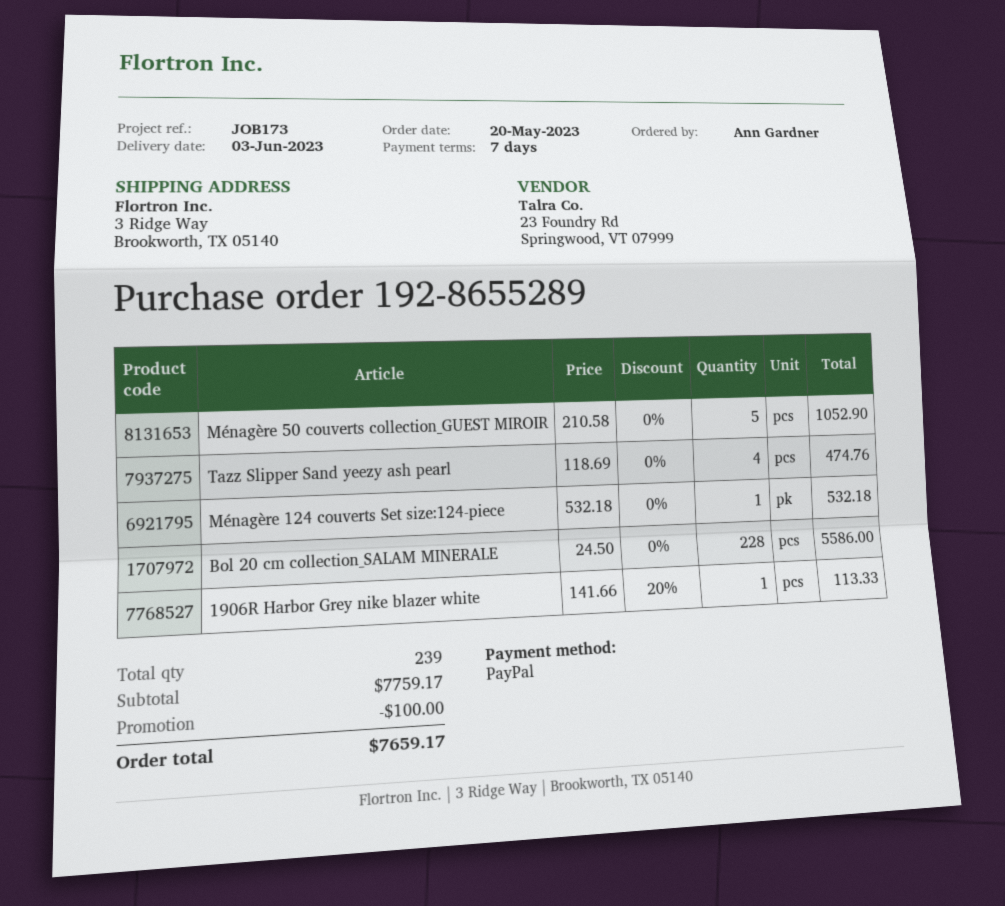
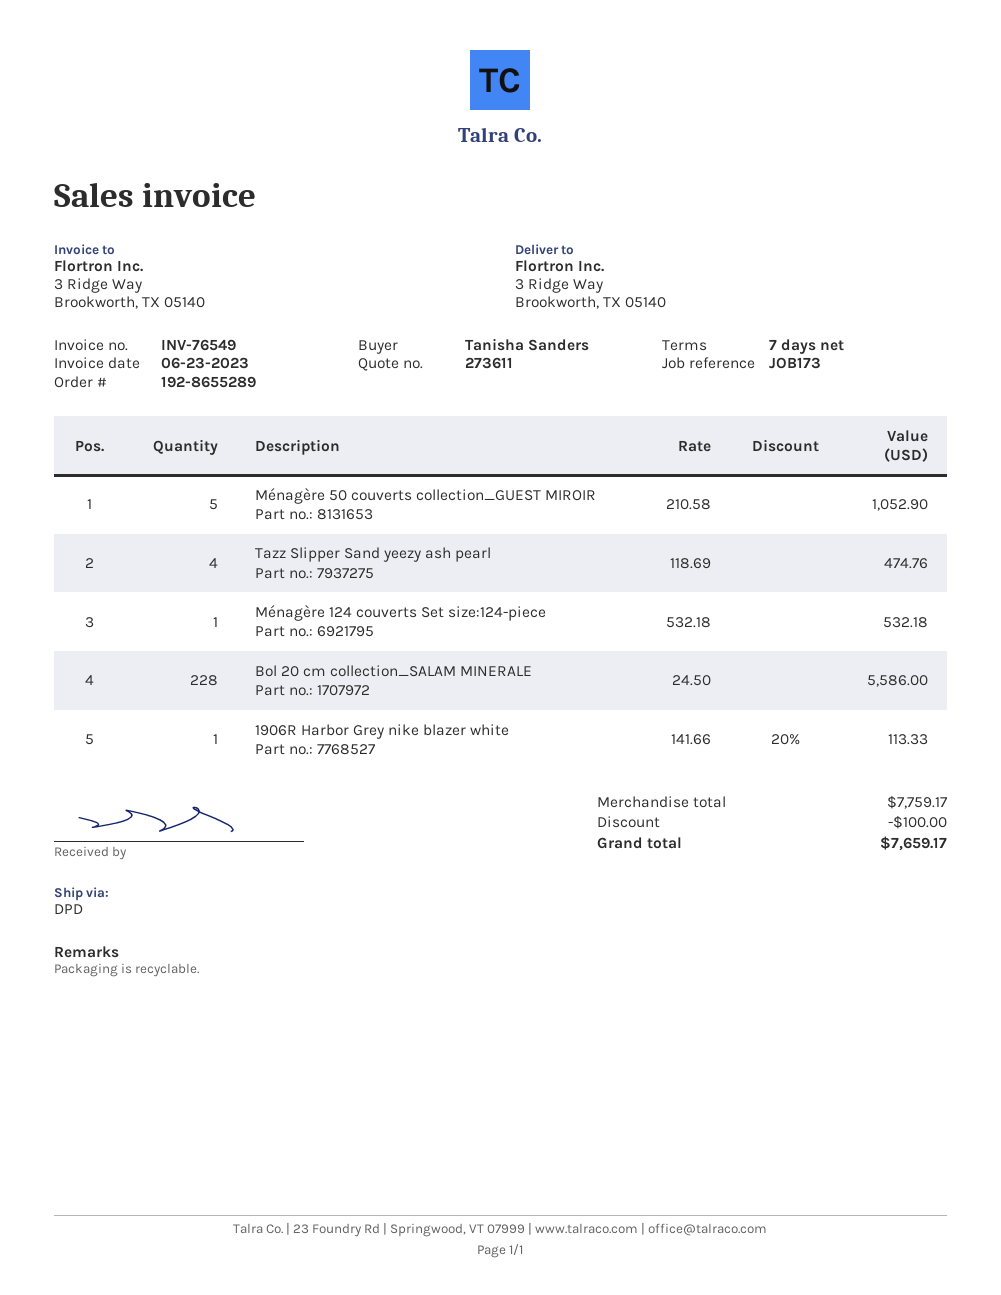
ordered by: Ann Gardner -> Tanisha Sanders

